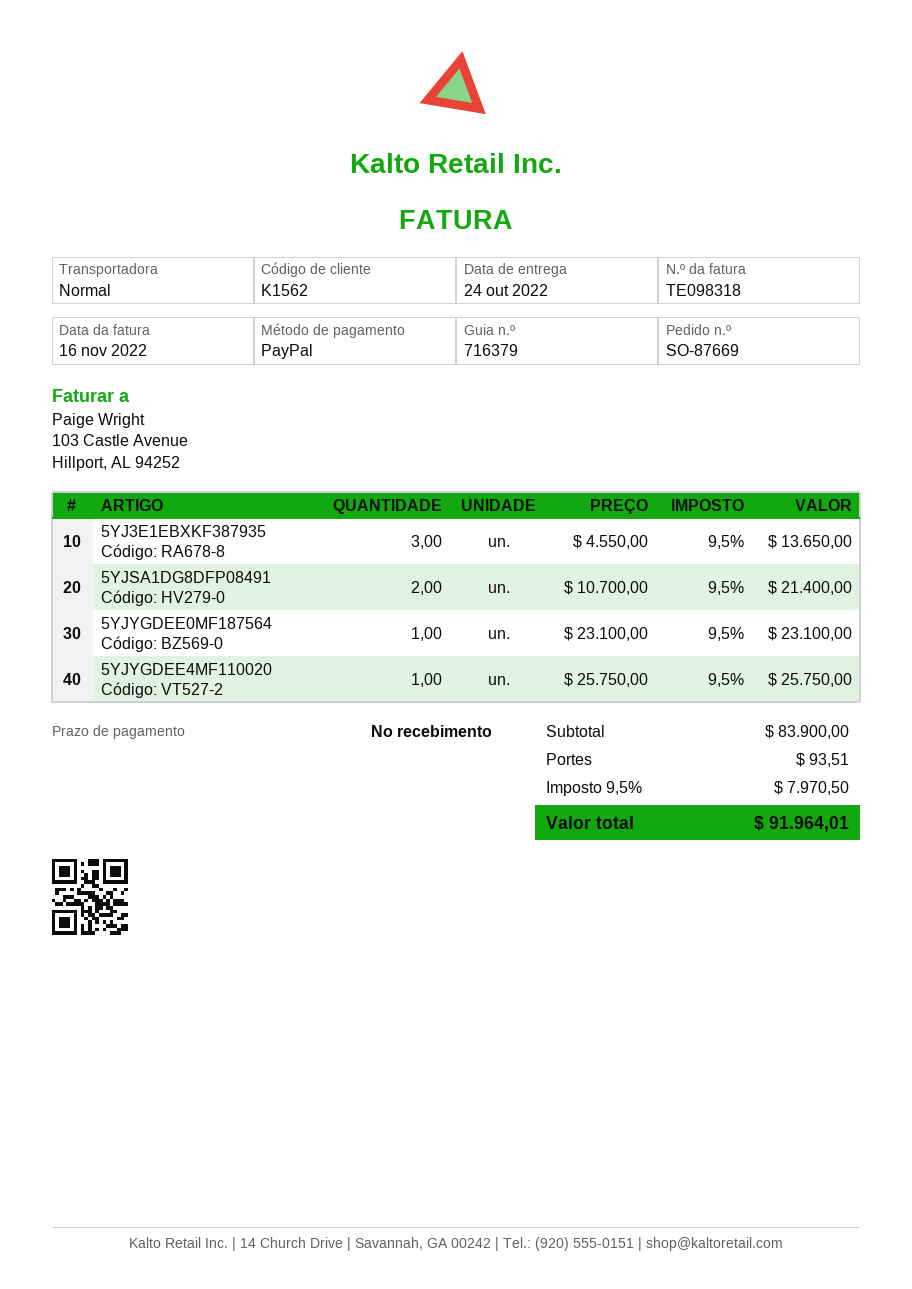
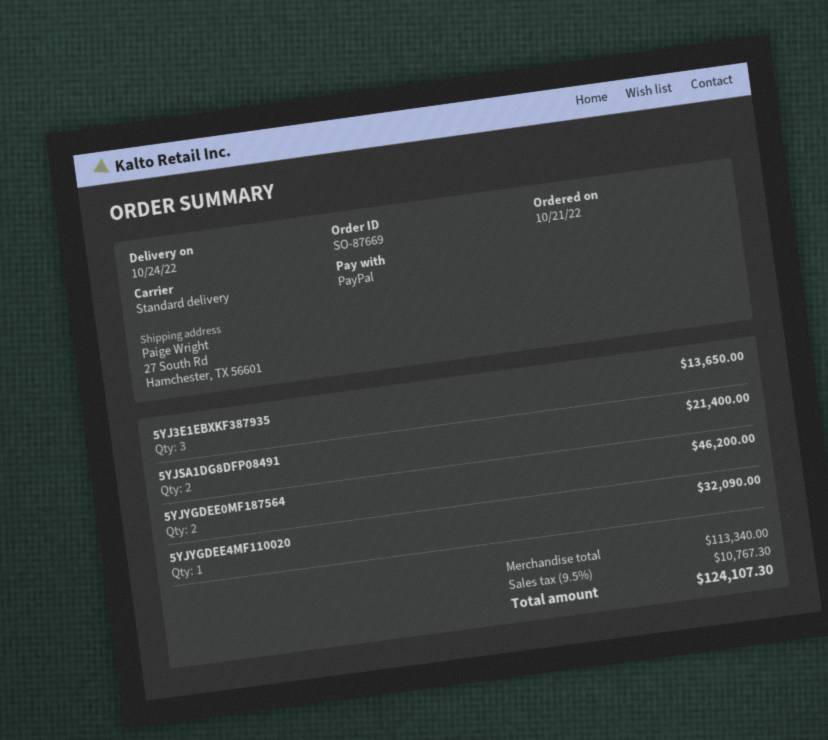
5YJYGDEE0MF187564: 1 for 23100.00 -> 2 for 46200.00
5YJYGDEE4MF110020: 1 for 25750.00 -> 1 for 32090.00
subtotal: 83900.00 -> 113340.00
shipping: 93.51 -> none
tax: 9.5% = 7970.50 -> 9.5% = 10767.30
total: 91964.01 -> 124107.30

